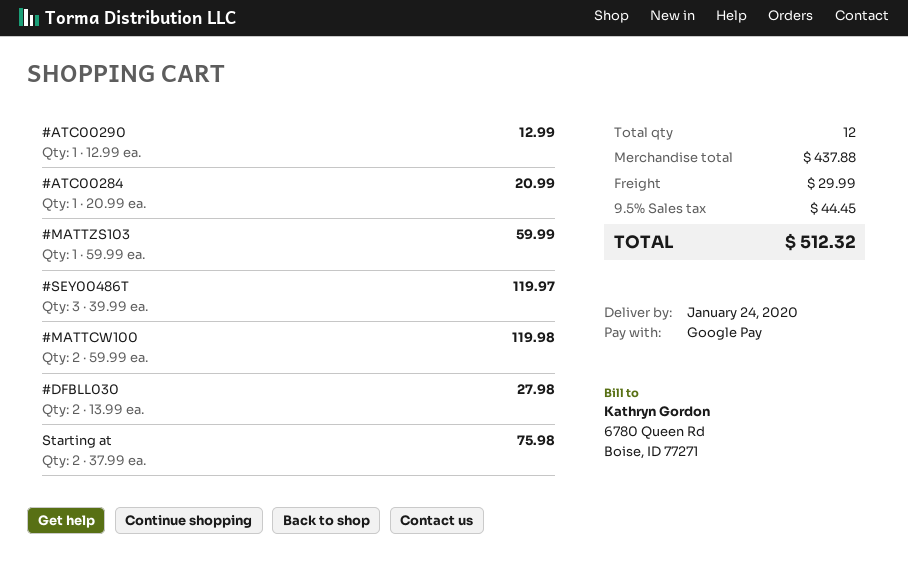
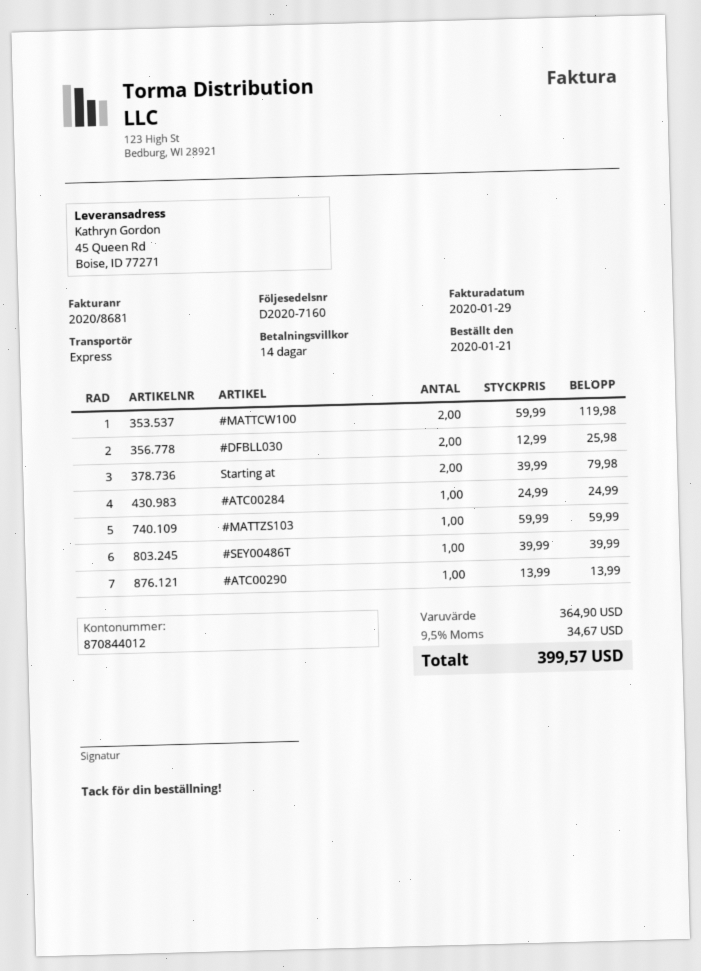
#ATC00290: 1 x 12.99 = 12.99 -> 1 x 13.99 = 13.99
#ATC00284: 1 x 20.99 = 20.99 -> 1 x 24.99 = 24.99
#SEY00486T: 3 x 39.99 = 119.97 -> 1 x 39.99 = 39.99
#DFBLL030: 2 x 13.99 = 27.98 -> 2 x 12.99 = 25.98
Starting at: 2 x 37.99 = 75.98 -> 2 x 39.99 = 79.98
subtotal: 437.88 -> 364.90
shipping: 29.99 -> none
tax: 9.5% = 44.45 -> 9.5% = 34.67
total: 512.32 -> 399.57

